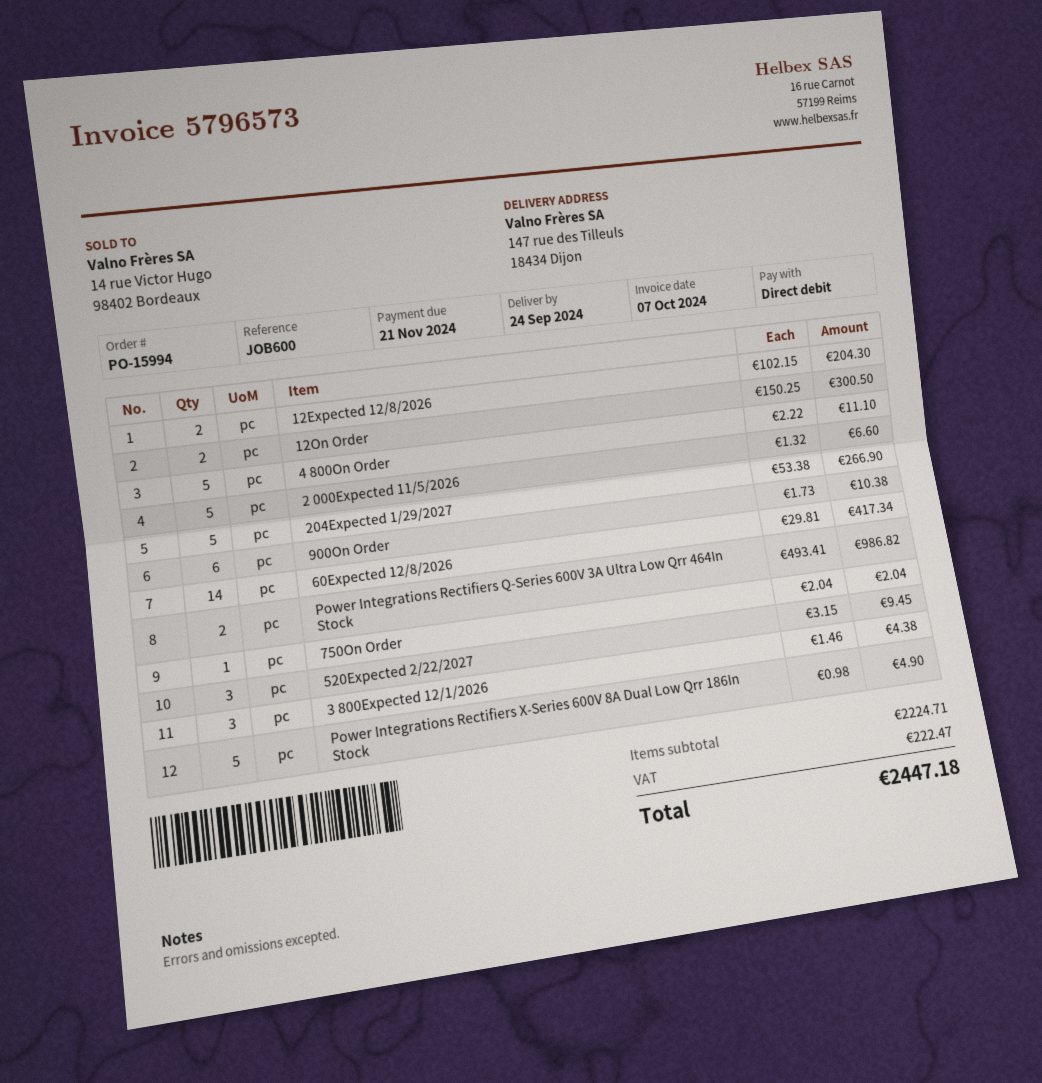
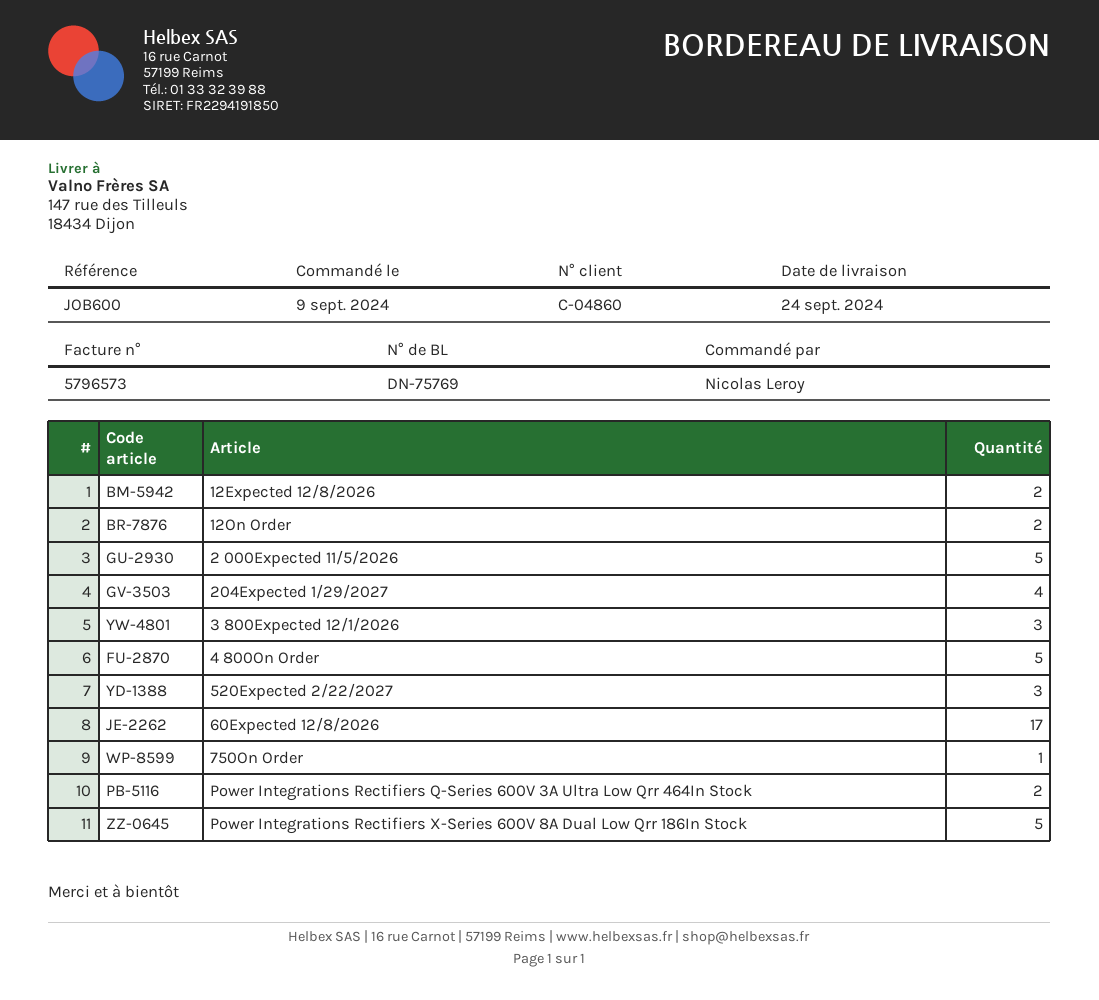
204Expected 1/29/2027: 5 -> 4
900On Order: 6 -> none
60Expected 12/8/2026: 14 -> 17

